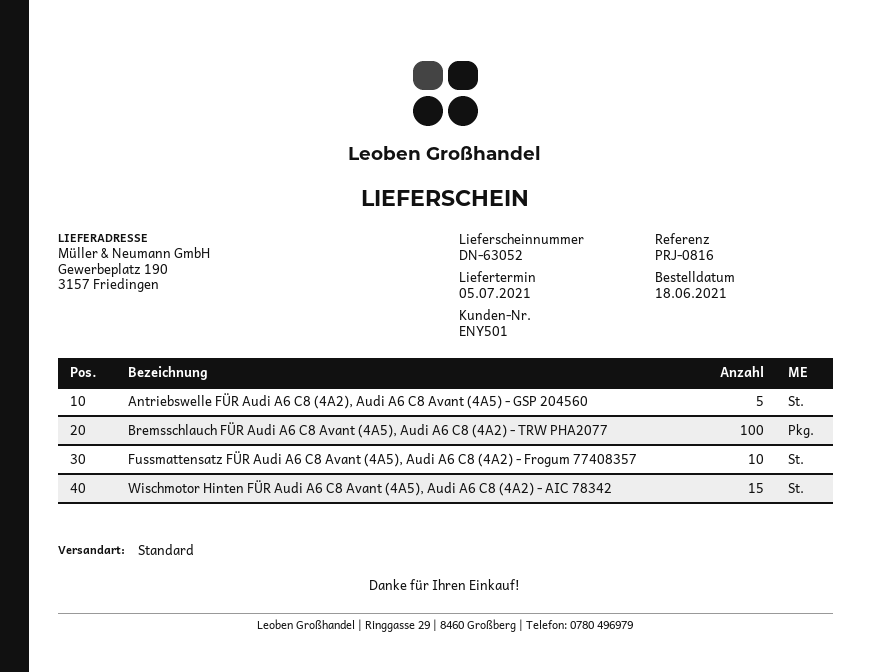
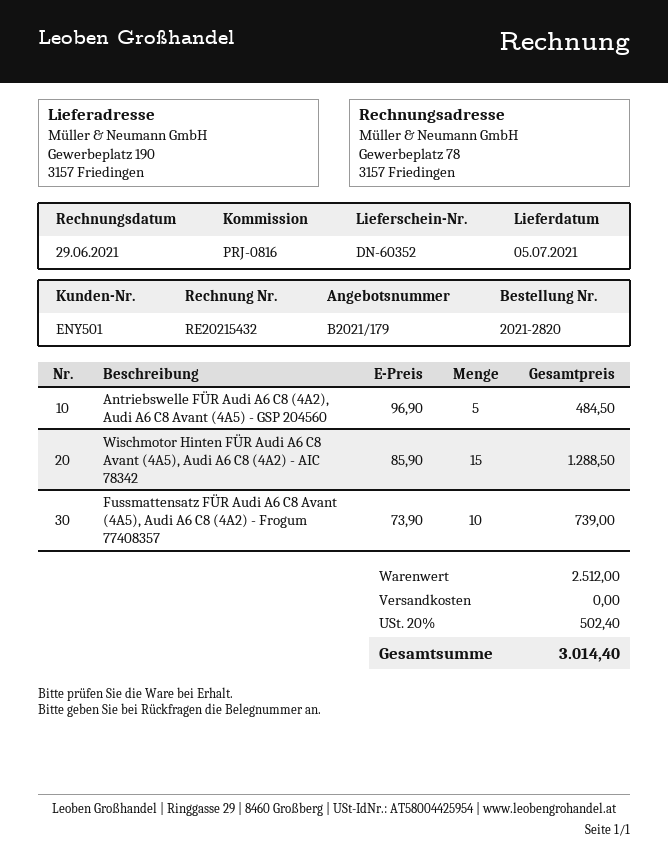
delivery note number: DN-63052 -> DN-60352
Bremsschlauch FÜR Audi A6 C8 Avant (4A5), Audi A6 C8 (4A2) - TRW PHA2077: 100 -> none

